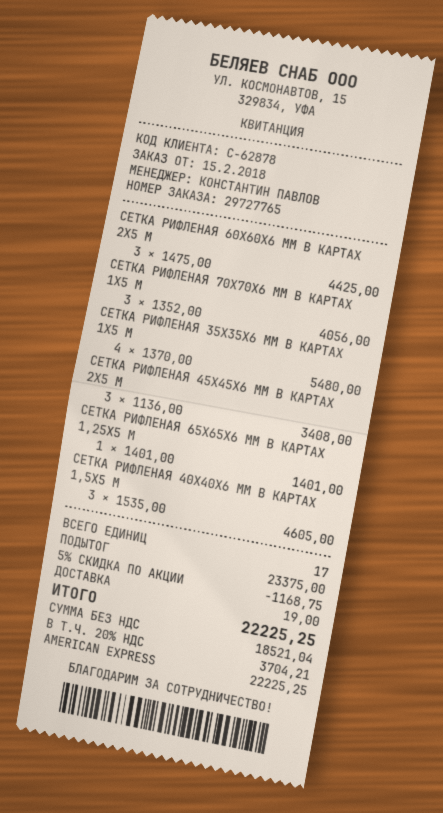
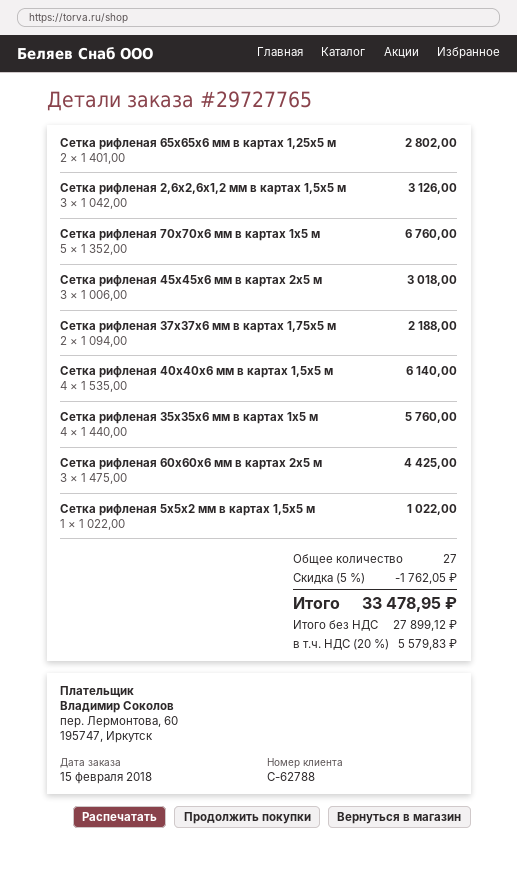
customer number: C-62878 -> C-62788
СЕТКА РИФЛЕНАЯ 70Х70Х6 ММ В КАРТАХ 1Х5 М: 3 x 1352.00 = 4056.00 -> 5 x 1352.00 = 6760.00
СЕТКА РИФЛЕНАЯ 35Х35Х6 ММ В КАРТАХ 1Х5 М: 4 x 1370.00 = 5480.00 -> 4 x 1440.00 = 5760.00
СЕТКА РИФЛЕНАЯ 45Х45Х6 ММ В КАРТАХ 2Х5 М: 3 x 1136.00 = 3408.00 -> 3 x 1006.00 = 3018.00
СЕТКА РИФЛЕНАЯ 65Х65Х6 ММ В КАРТАХ 1,25Х5 М: 1 x 1401.00 = 1401.00 -> 2 x 1401.00 = 2802.00
СЕТКА РИФЛЕНАЯ 40Х40Х6 ММ В КАРТАХ 1,5Х5 М: 3 x 1535.00 = 4605.00 -> 4 x 1535.00 = 6140.00
Сетка рифленая 2,6х2,6х1,2 мм в картах 1,5х5 м: none -> 3 x 1042.00 = 3126.00
Сетка рифленая 37х37х6 мм в картах 1,75х5 м: none -> 2 x 1094.00 = 2188.00
Сетка рифленая 5х5х2 мм в картах 1,5х5 м: none -> 1 x 1022.00 = 1022.00
total quantity: 17 -> 27
discount: 5% = 1168.75 -> 5% = 1762.05
shipping: 19.00 -> none
net: 18521.04 -> 27899.12
tax: 20% = 3704.21 -> 20% = 5579.83
total: 22225.25 -> 33478.95

